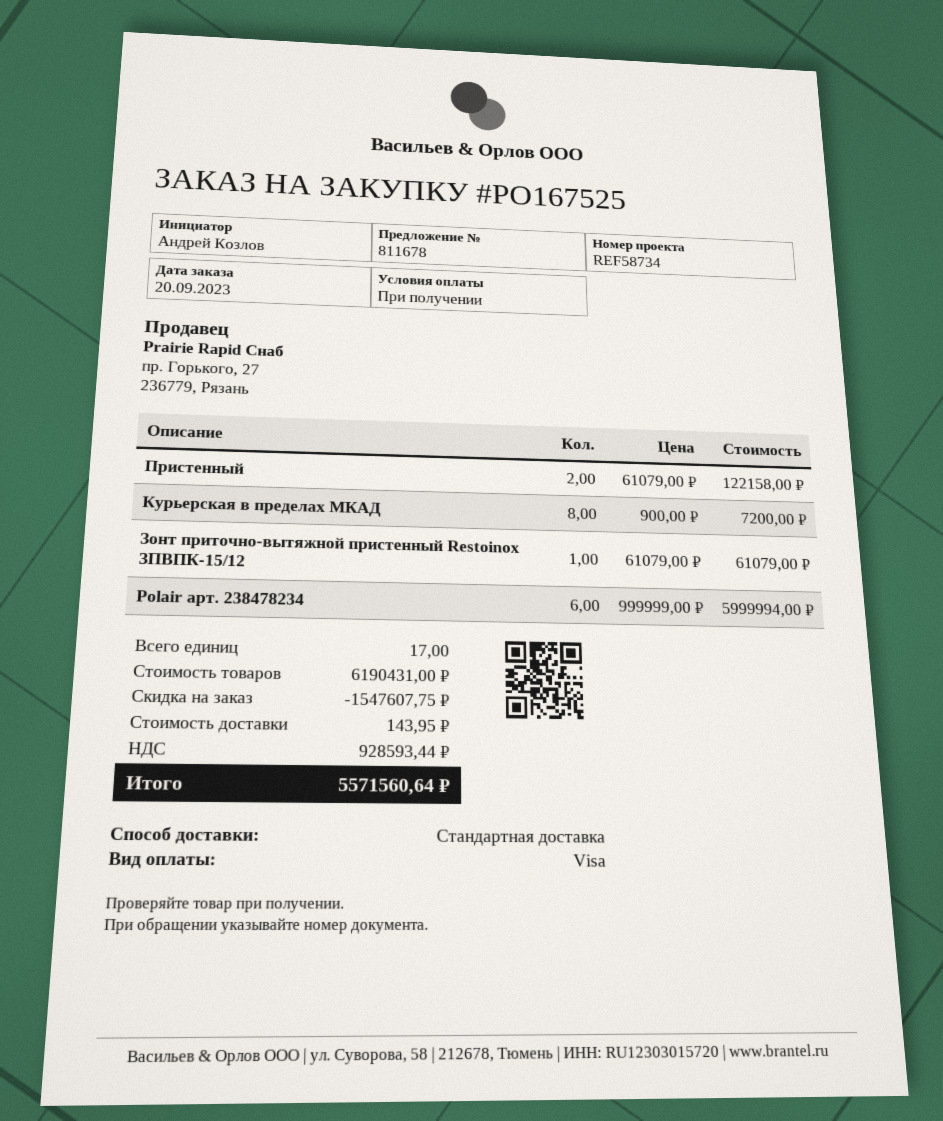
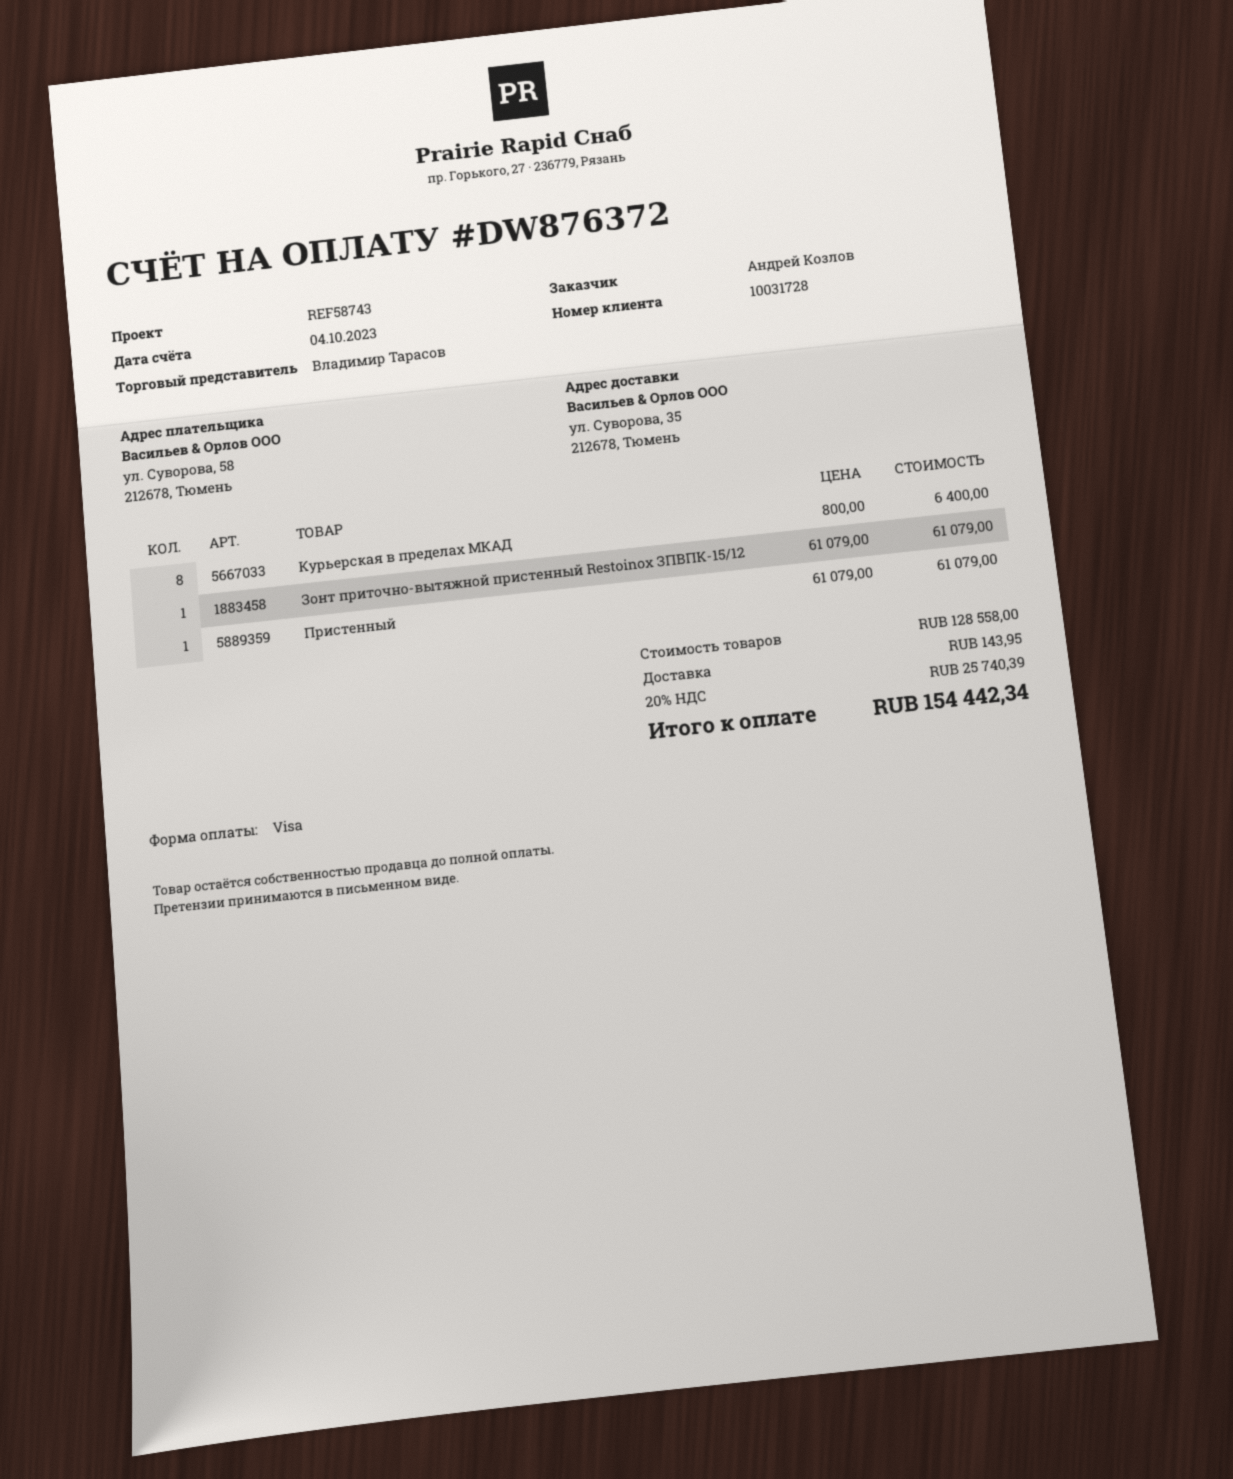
reference: REF58734 -> REF58743
Пристенный: 2 x 61079.00 = 122158.00 -> 1 x 61079.00 = 61079.00
Курьерская в пределах МКАД: 8 x 900.00 = 7200.00 -> 8 x 800.00 = 6400.00
Polair арт. 238478234: 6 x 999999.00 = 5999994.00 -> none
subtotal: 6190431.00 -> 128558.00
discount: 1547607.75 -> none
tax: 928593.44 -> 25740.39
total: 5571560.64 -> 154442.34

